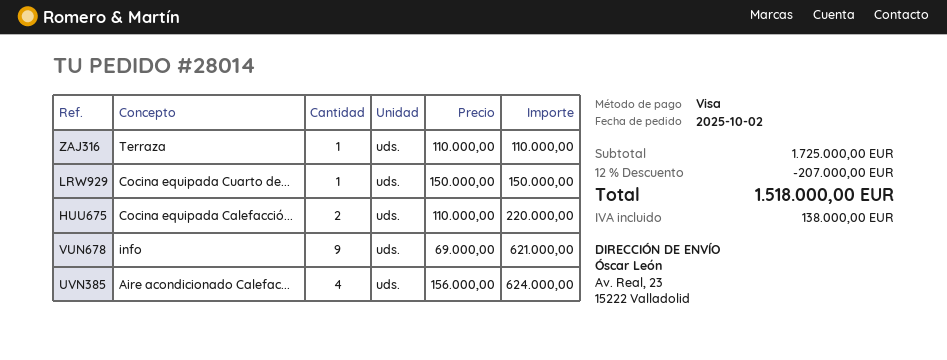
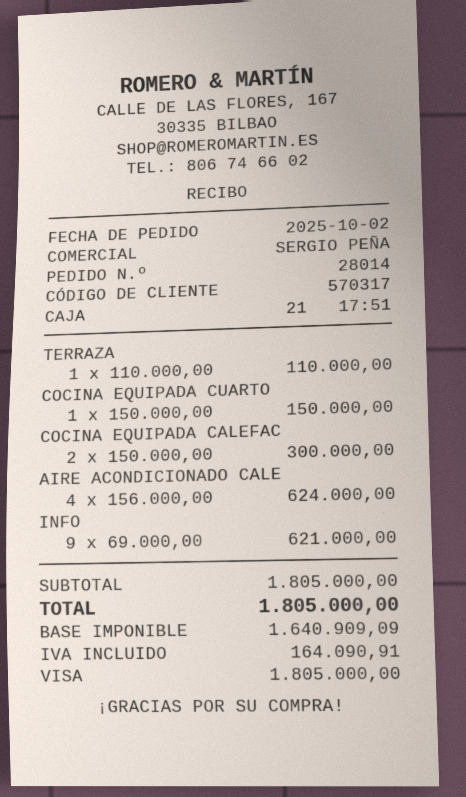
Cocina equipada Calefacció...: 2 x 110000.00 = 220000.00 -> 2 x 150000.00 = 300000.00
subtotal: 1725000.00 -> 1805000.00
discount: 12% = 207000.00 -> none
tax: 138000.00 -> 164090.91
total: 1518000.00 -> 1805000.00

